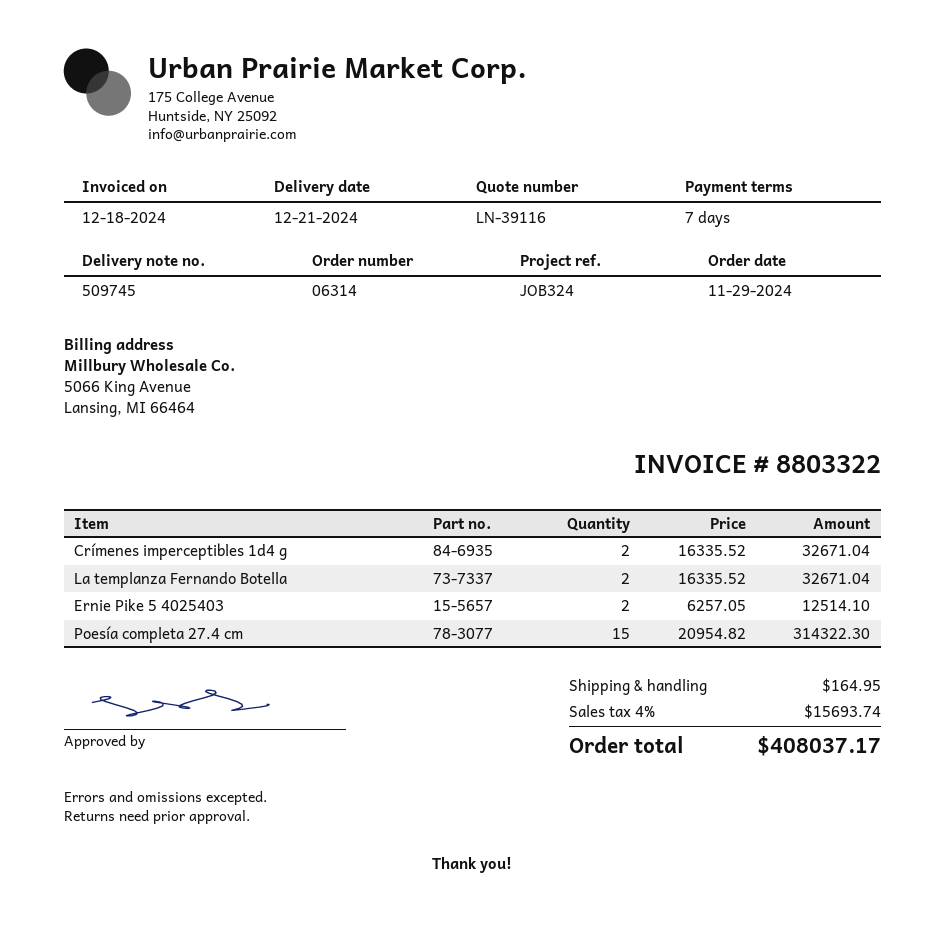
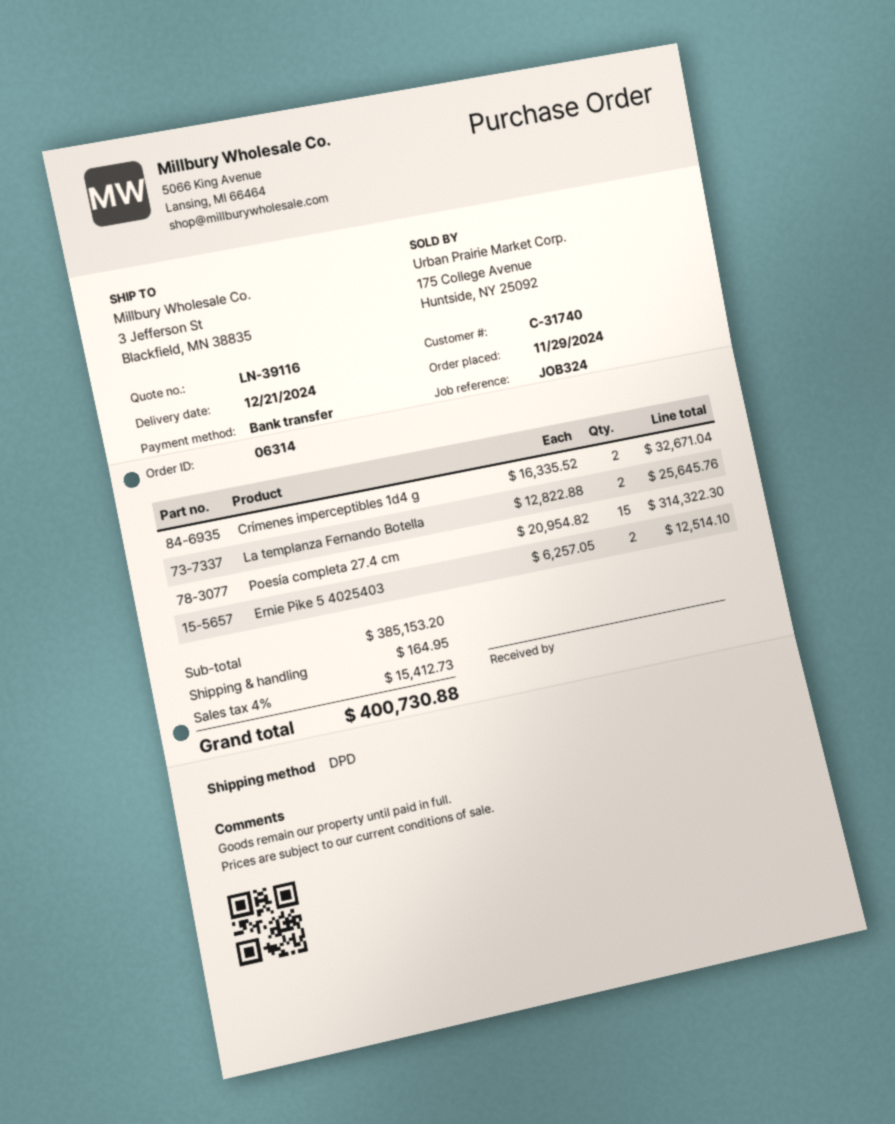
La templanza Fernando Botella: 2 x 16335.52 = 32671.04 -> 2 x 12822.88 = 25645.76
tax: 4% = 15693.74 -> 4% = 15412.73
total: 408037.17 -> 400730.88

